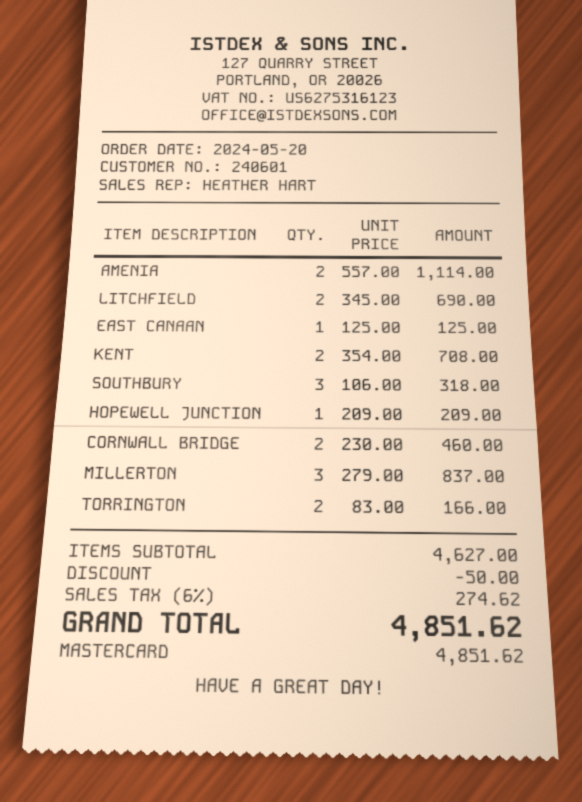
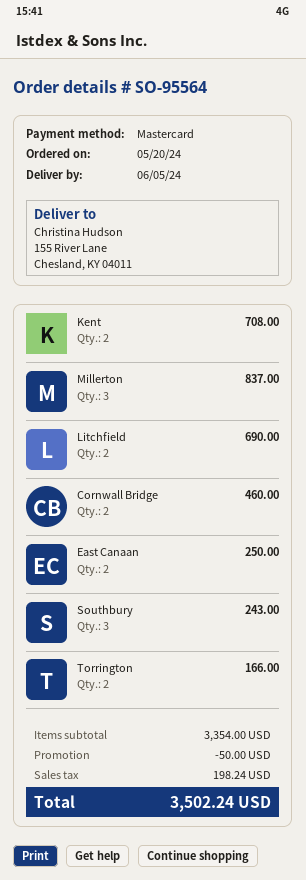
AMENIA: 2 for 1114.00 -> none
EAST CANAAN: 1 for 125.00 -> 2 for 250.00
SOUTHBURY: 3 for 318.00 -> 3 for 243.00
HOPEWELL JUNCTION: 1 for 209.00 -> none
subtotal: 4627.00 -> 3354.00
tax: 274.62 -> 198.24
total: 4851.62 -> 3502.24

